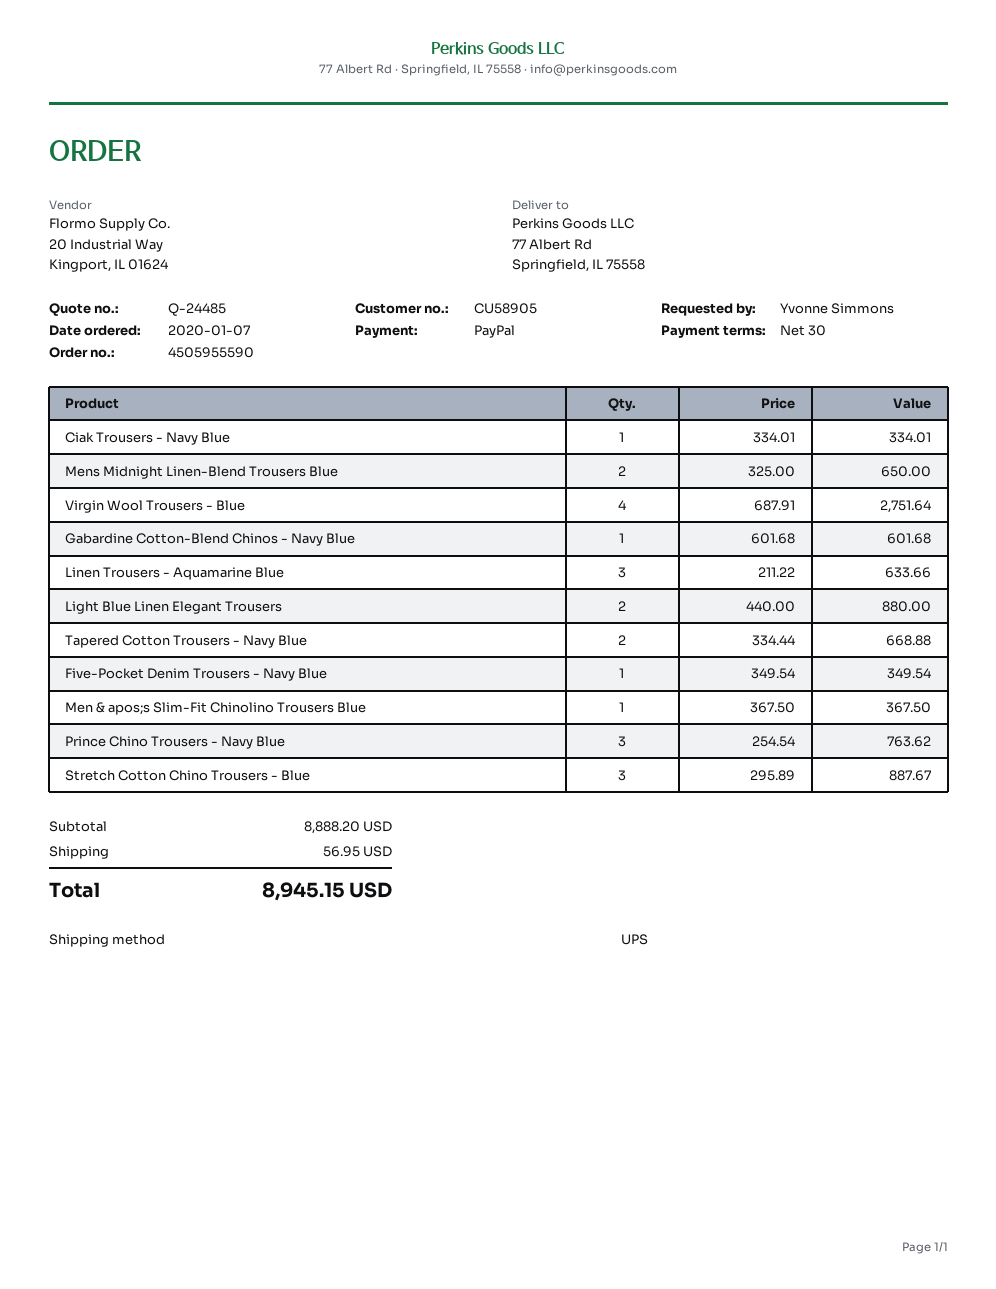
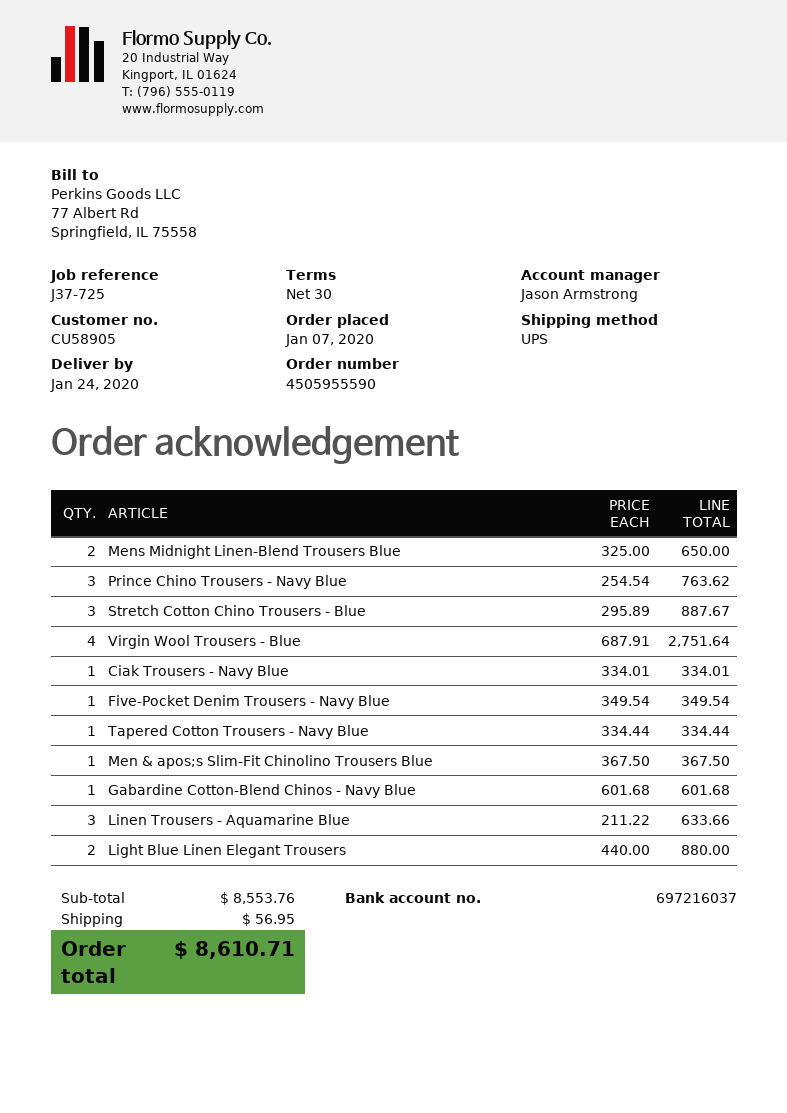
Tapered Cotton Trousers - Navy Blue: 2 x 334.44 = 668.88 -> 1 x 334.44 = 334.44
subtotal: 8888.20 -> 8553.76
total: 8945.15 -> 8610.71

